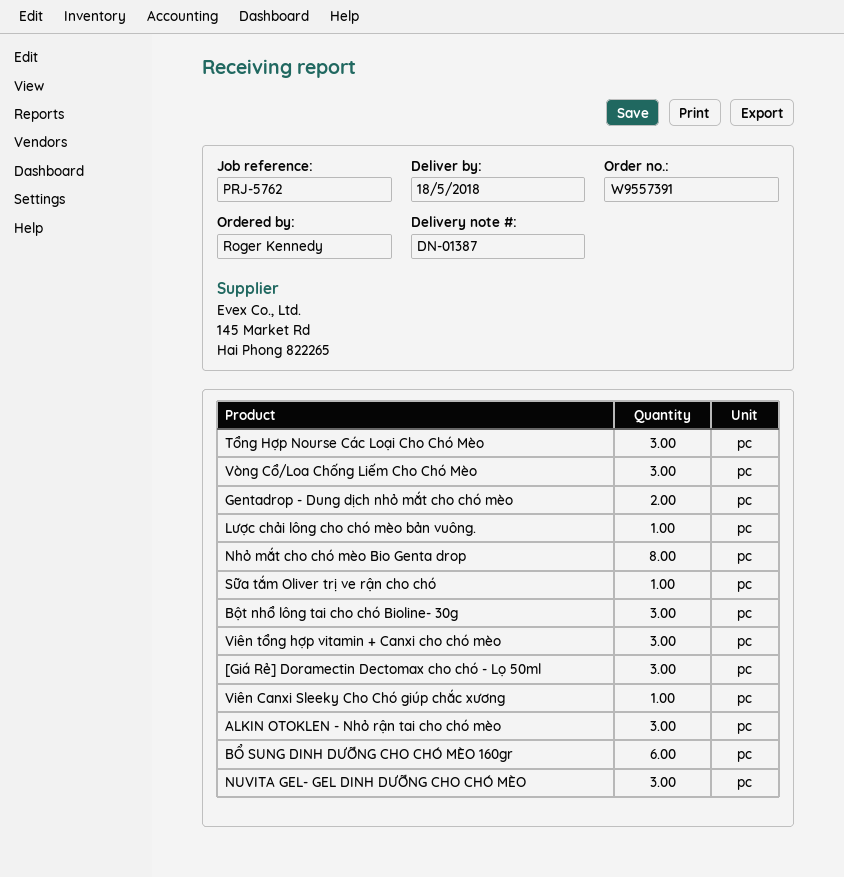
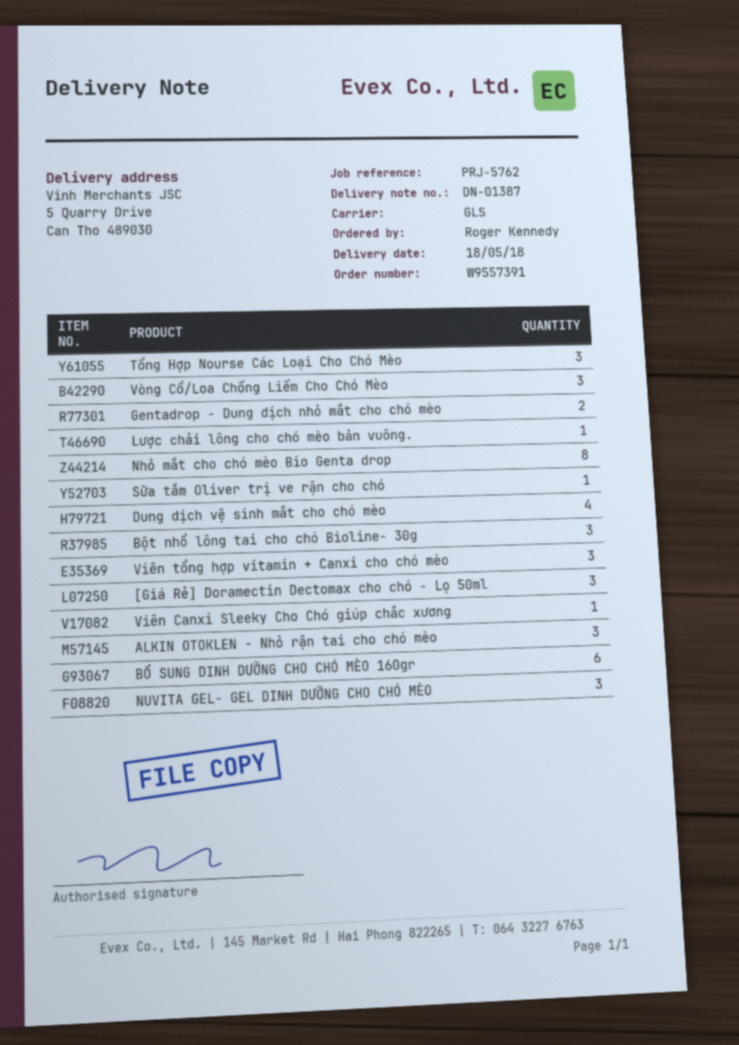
Dung dịch vệ sinh mắt cho chó mèo: none -> 4

